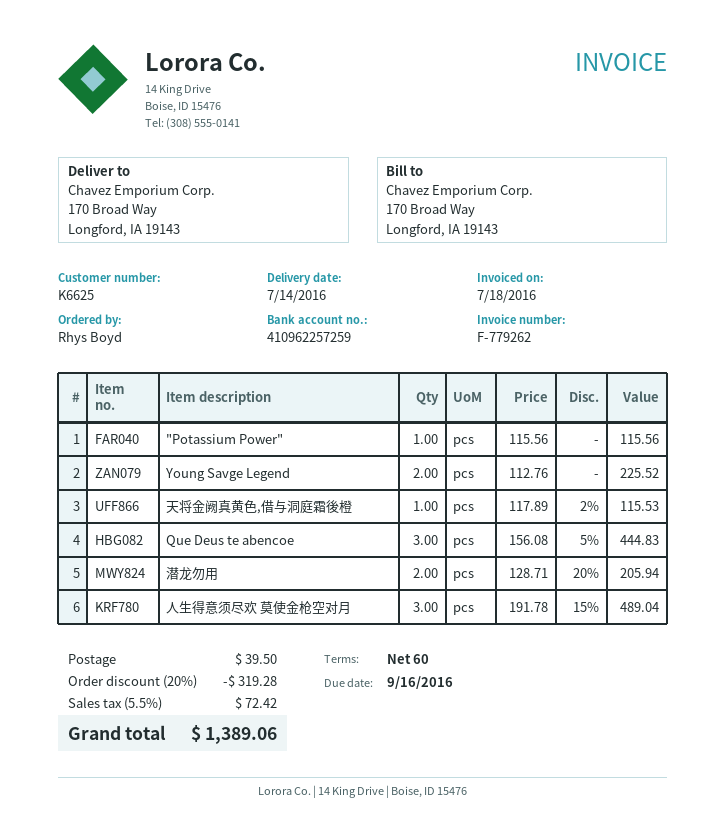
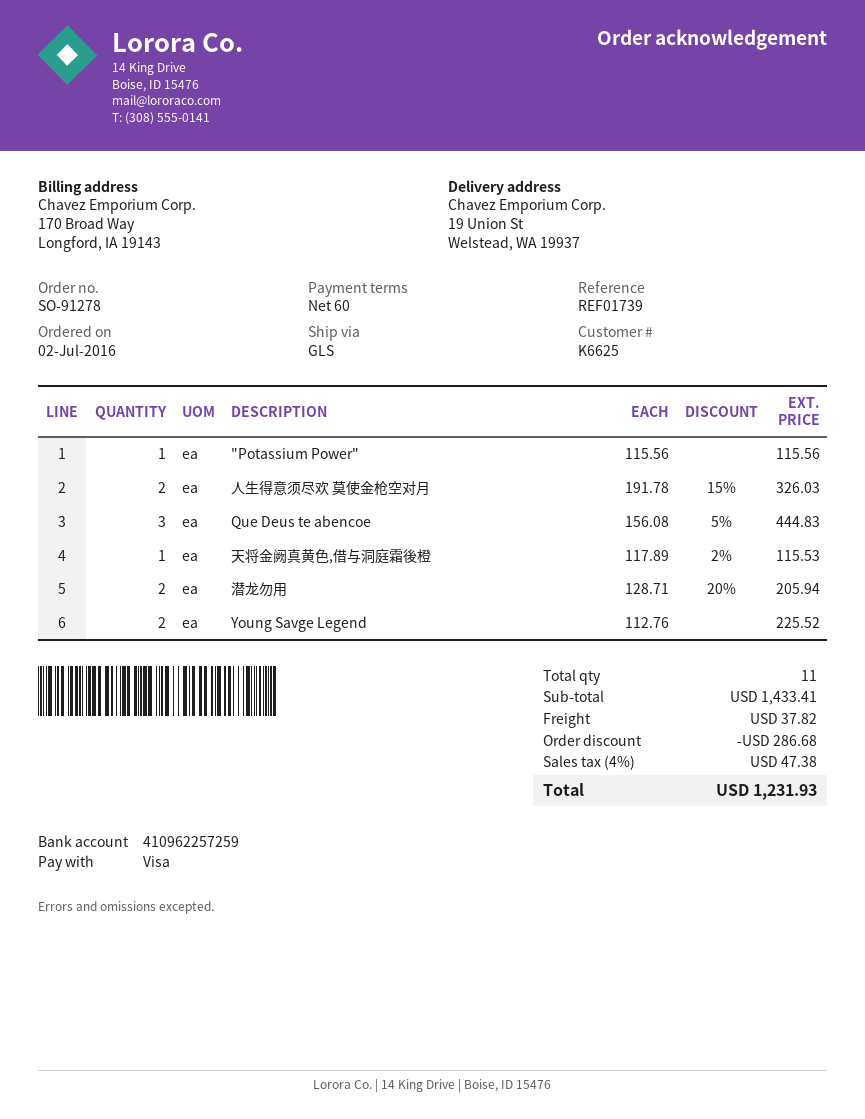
ship to: 170 Broad Way, Longford, IA 19143 -> 19 Union St, Welstead, WA 19937
人生得意须尽欢 莫使金枪空对月: 3 x 191.78 - 15% = 489.04 -> 2 x 191.78 - 15% = 326.03
discount: 319.28 -> 286.68
shipping: 39.50 -> 37.82
tax: 5.5% = 72.42 -> 4% = 47.38
total: 1389.06 -> 1231.93

